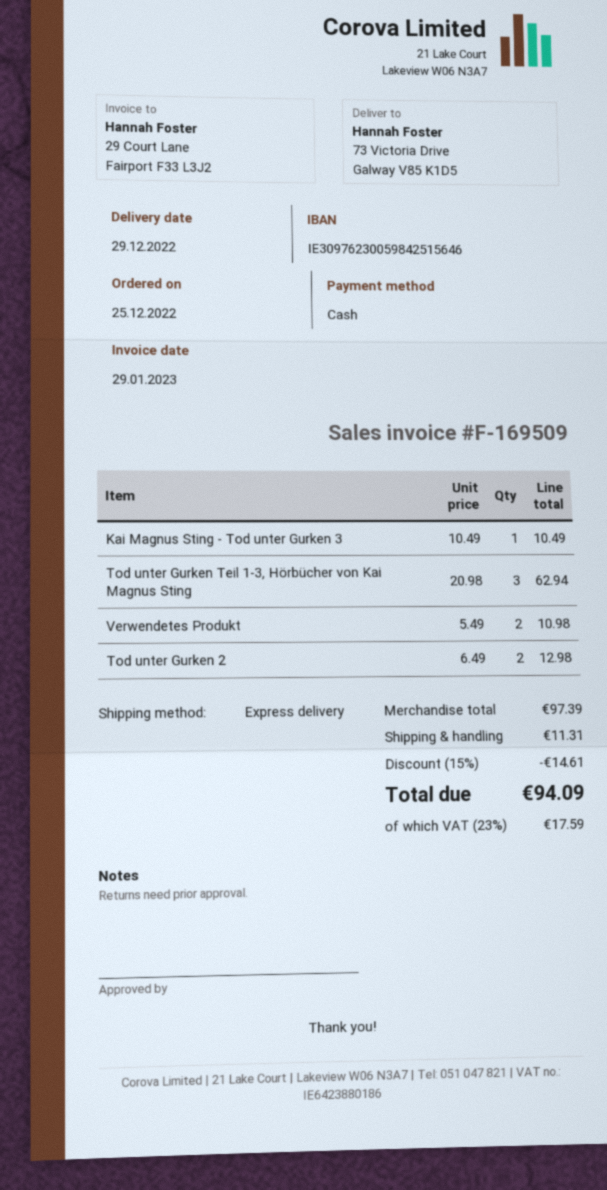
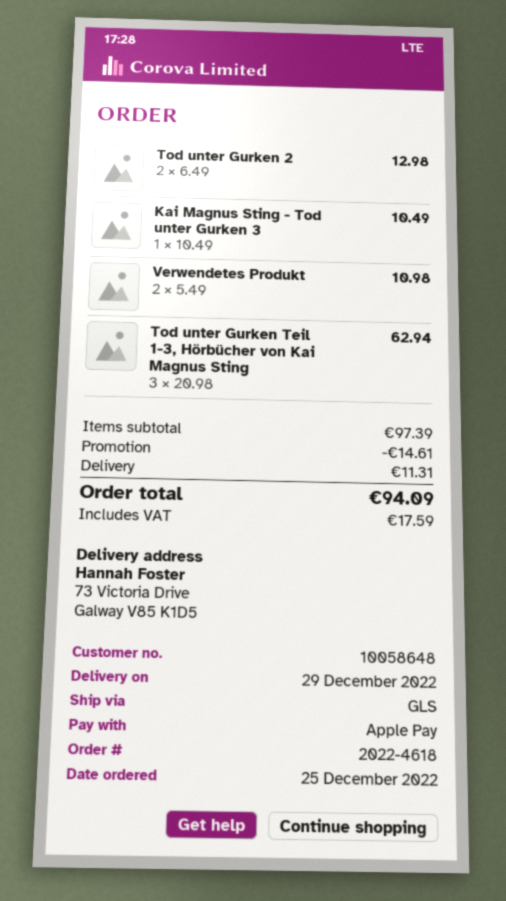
payment method: cash -> Apple Pay
shipping method: express -> GLS

